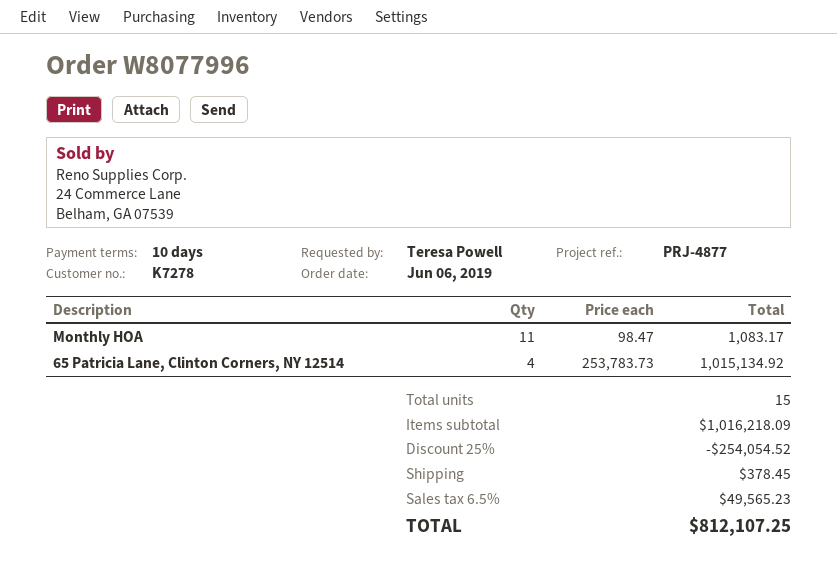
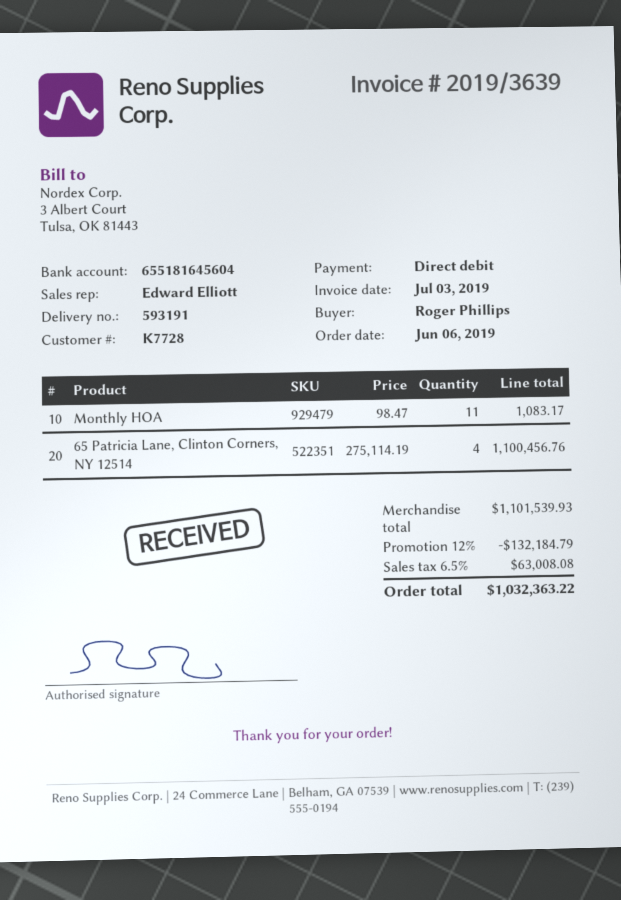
customer number: K7278 -> K7728
ordered by: Teresa Powell -> Roger Phillips
65 Patricia Lane, Clinton Corners, NY 12514: 4 x 253783.73 = 1015134.92 -> 4 x 275114.19 = 1100456.76
subtotal: 1016218.09 -> 1101539.93
discount: 25% = 254054.52 -> 12% = 132184.79
shipping: 378.45 -> none
tax: 6.5% = 49565.23 -> 6.5% = 63008.08
total: 812107.25 -> 1032363.22

